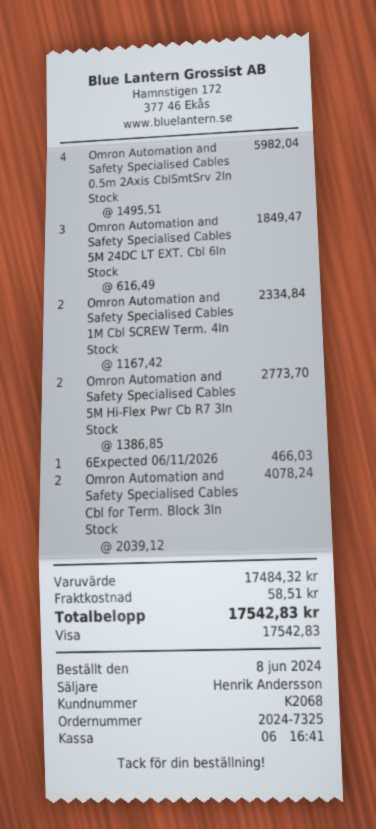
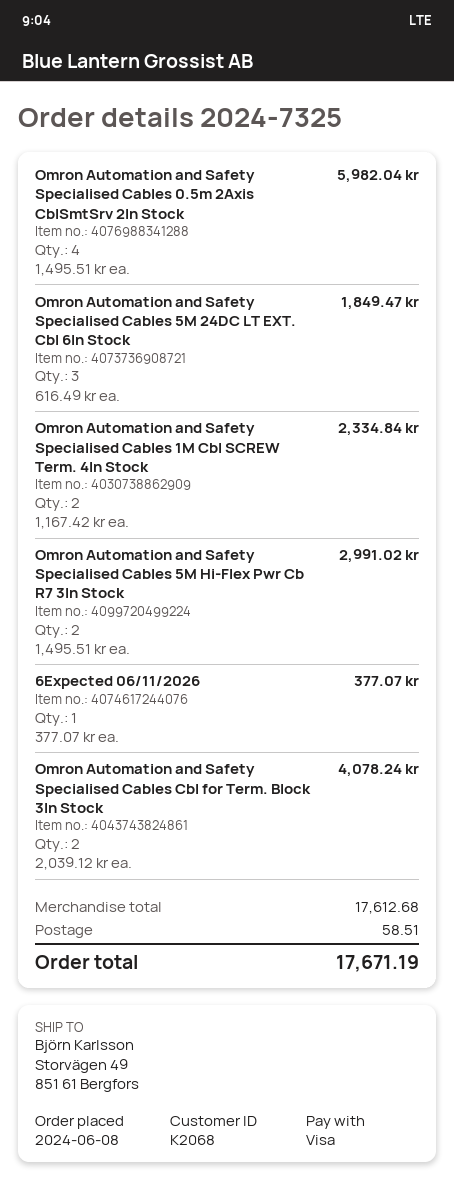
Omron Automation and Safety Specialised Cables 5M Hi-Flex Pwr Cb R7 3In Stock: 2 x 1386.85 = 2773.70 -> 2 x 1495.51 = 2991.02
6Expected 06/11/2026: 1 x 466.03 = 466.03 -> 1 x 377.07 = 377.07
subtotal: 17484.32 -> 17612.68
total: 17542.83 -> 17671.19

